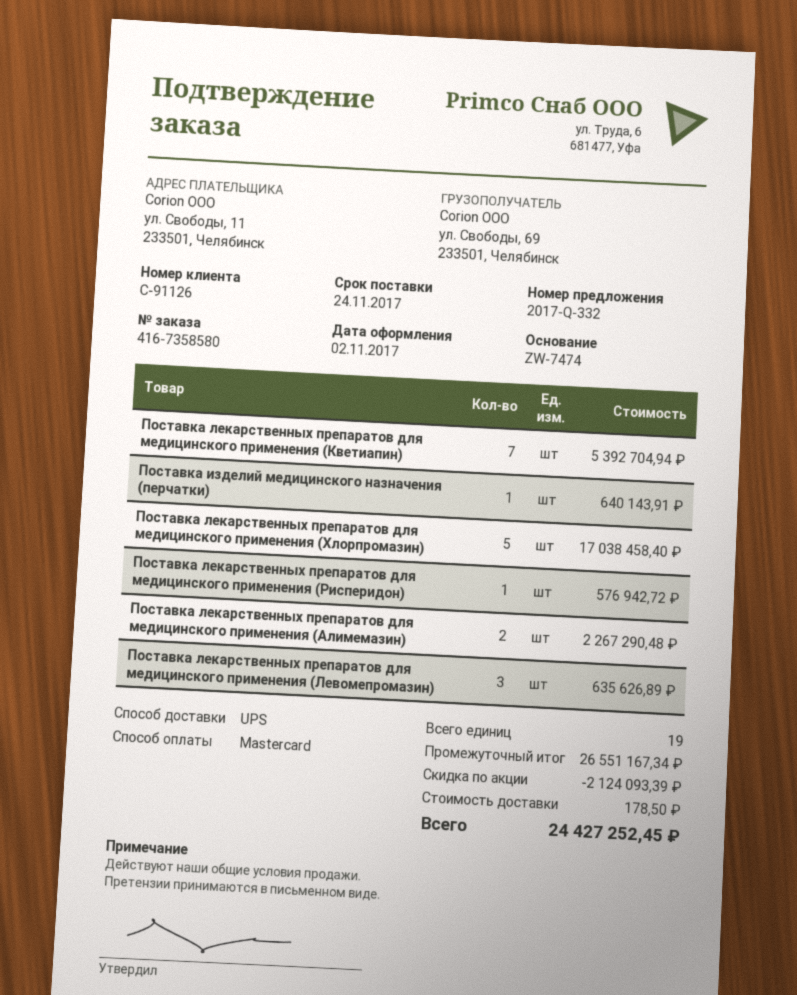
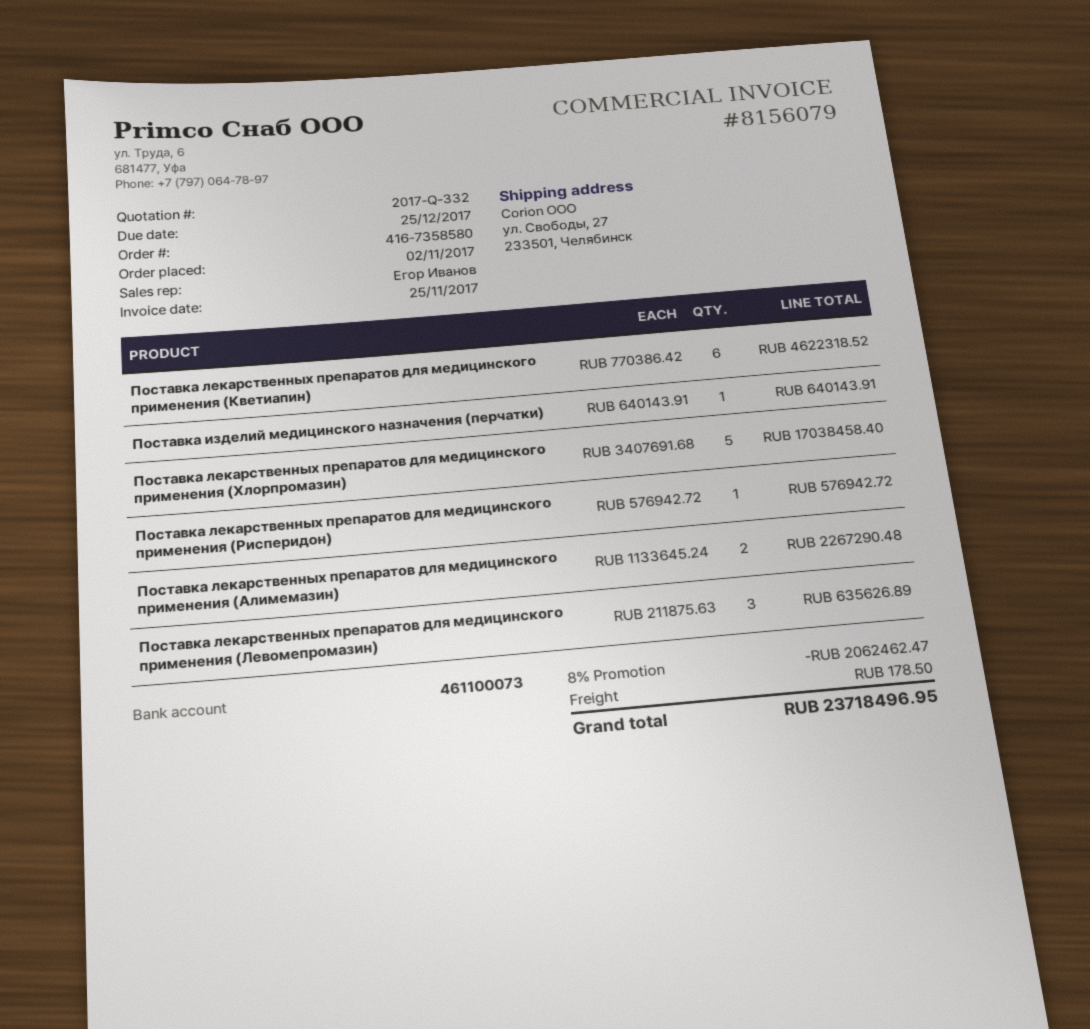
ship to: ул. Свободы, 69, 233501, Челябинск -> ул. Свободы, 27, 233501, Челябинск
Поставка лекарственных препаратов для медицинского применения (Кветиапин): 7 for 5392704.94 -> 6 for 4622318.52
discount: 2124093.39 -> 2062462.47
total: 24427252.45 -> 23718496.95

